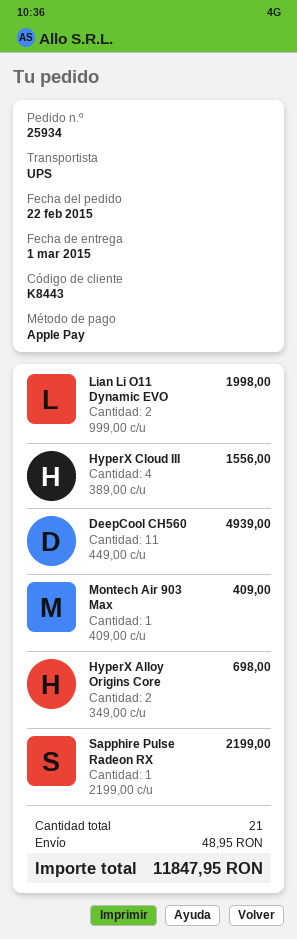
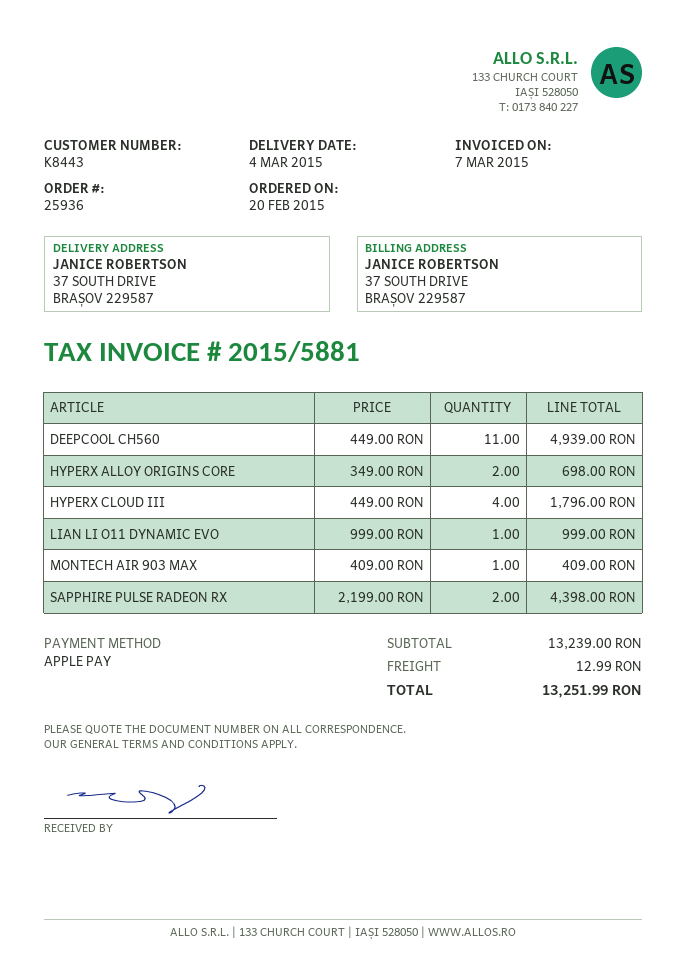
order number: 25934 -> 25936
order date: 2015-02-22 -> 2015-02-20
delivery date: 2015-03-01 -> 2015-03-04
Lian Li O11 Dynamic EVO: 2 x 999.00 = 1998.00 -> 1 x 999.00 = 999.00
HyperX Cloud III: 4 x 389.00 = 1556.00 -> 4 x 449.00 = 1796.00
Sapphire Pulse Radeon RX: 1 x 2199.00 = 2199.00 -> 2 x 2199.00 = 4398.00
shipping: 48.95 -> 12.99
total: 11847.95 -> 13251.99

